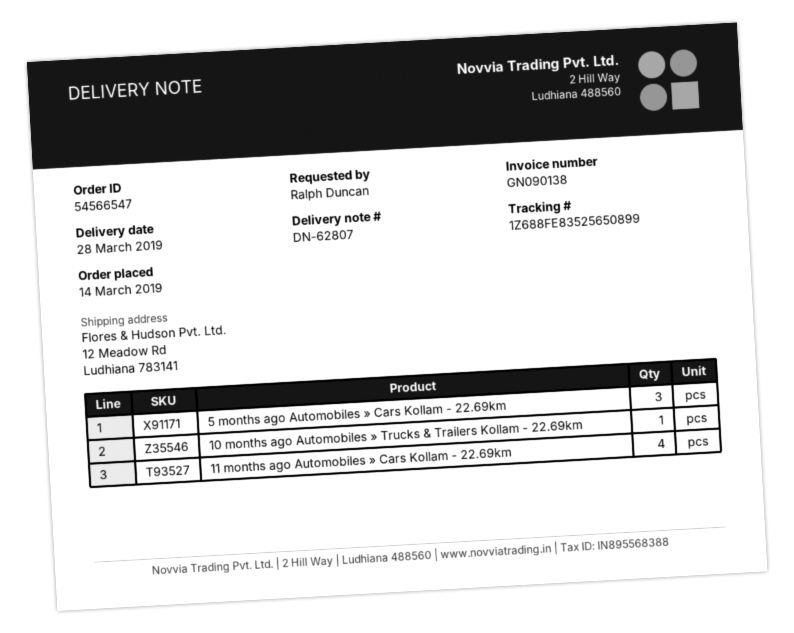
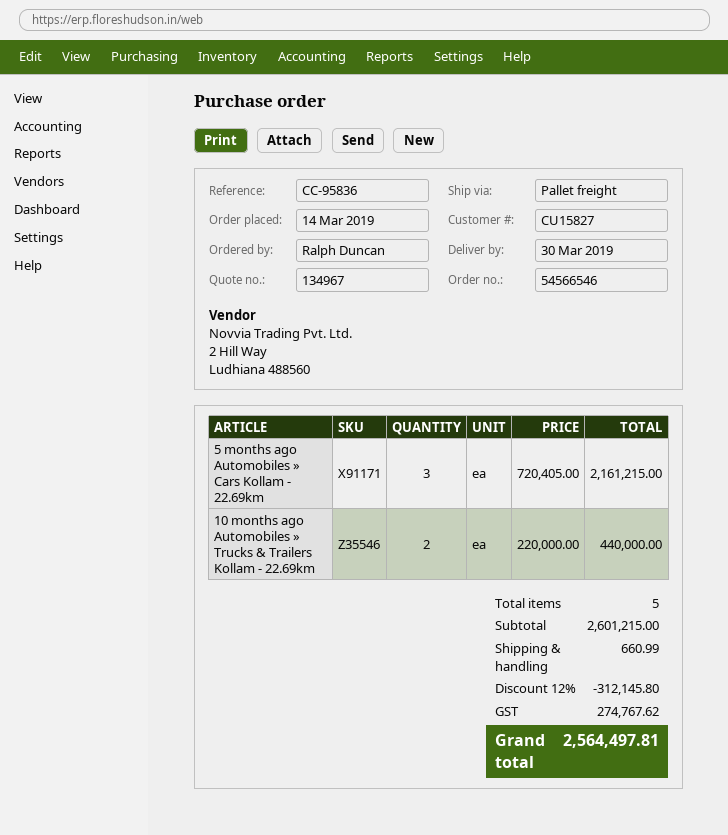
order number: 54566547 -> 54566546
delivery date: 2019-03-28 -> 2019-03-30
10 months ago Automobiles » Trucks & Trailers Kollam - 22.69km: 1 -> 2
11 months ago Automobiles » Cars Kollam - 22.69km: 4 -> none

